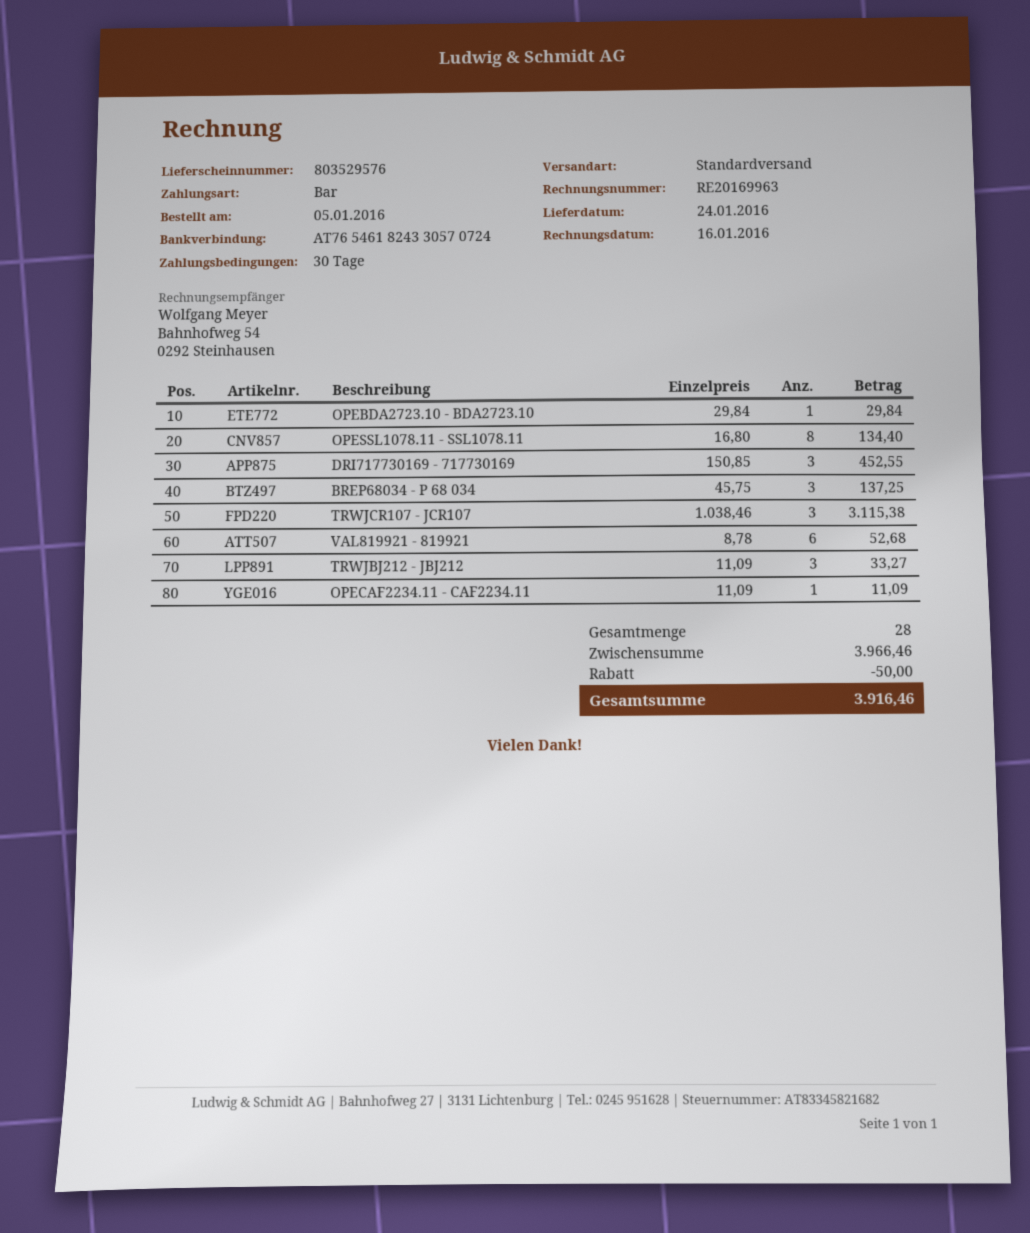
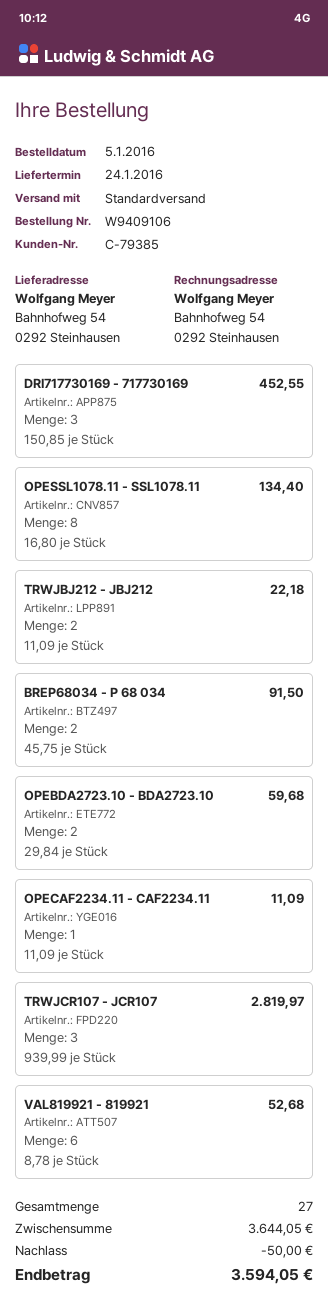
OPEBDA2723.10 - BDA2723.10: 1 x 29.84 = 29.84 -> 2 x 29.84 = 59.68
BREP68034 - P 68 034: 3 x 45.75 = 137.25 -> 2 x 45.75 = 91.50
TRWJCR107 - JCR107: 3 x 1038.46 = 3115.38 -> 3 x 939.99 = 2819.97
TRWJBJ212 - JBJ212: 3 x 11.09 = 33.27 -> 2 x 11.09 = 22.18
total quantity: 28 -> 27
subtotal: 3966.46 -> 3644.05
total: 3916.46 -> 3594.05

